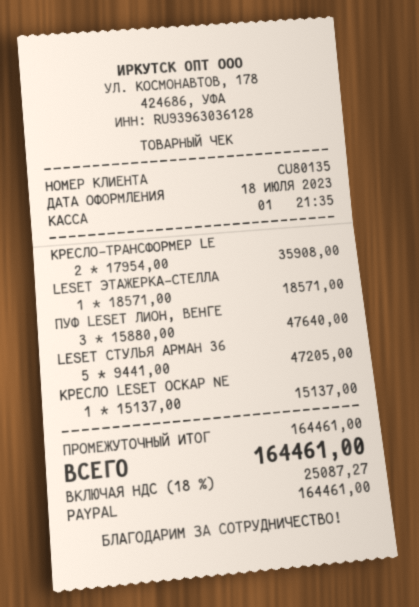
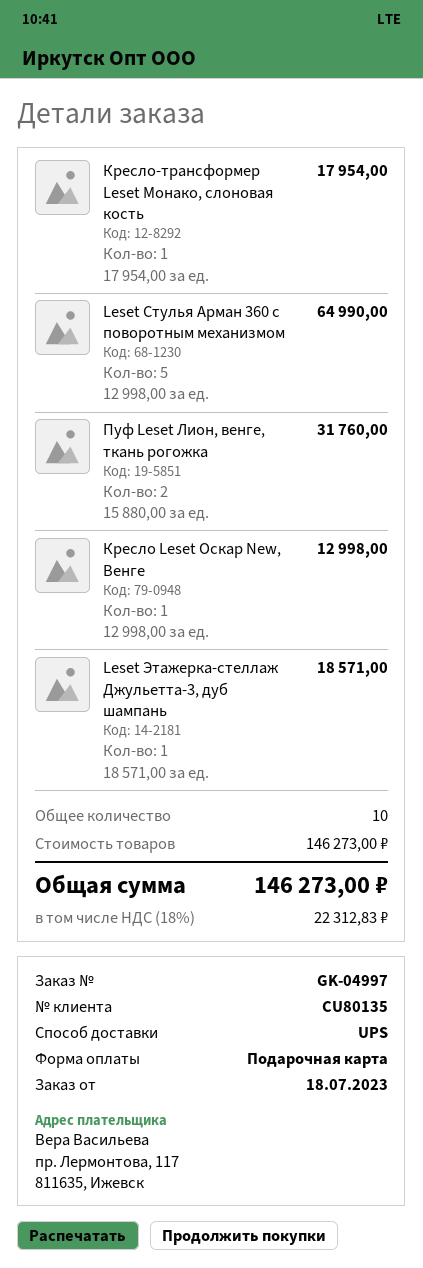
payment method: PayPal -> gift card
КРЕСЛО-ТРАНСФОРМЕР LE: 2 x 17954.00 = 35908.00 -> 1 x 17954.00 = 17954.00
ПУФ LESET ЛИОН, ВЕНГЕ: 3 x 15880.00 = 47640.00 -> 2 x 15880.00 = 31760.00
LESET СТУЛЬЯ АРМАН 36: 5 x 9441.00 = 47205.00 -> 5 x 12998.00 = 64990.00
КРЕСЛО LESET ОСКАР NE: 1 x 15137.00 = 15137.00 -> 1 x 12998.00 = 12998.00
subtotal: 164461.00 -> 146273.00
tax: 18% = 25087.27 -> 18% = 22312.83
total: 164461.00 -> 146273.00

